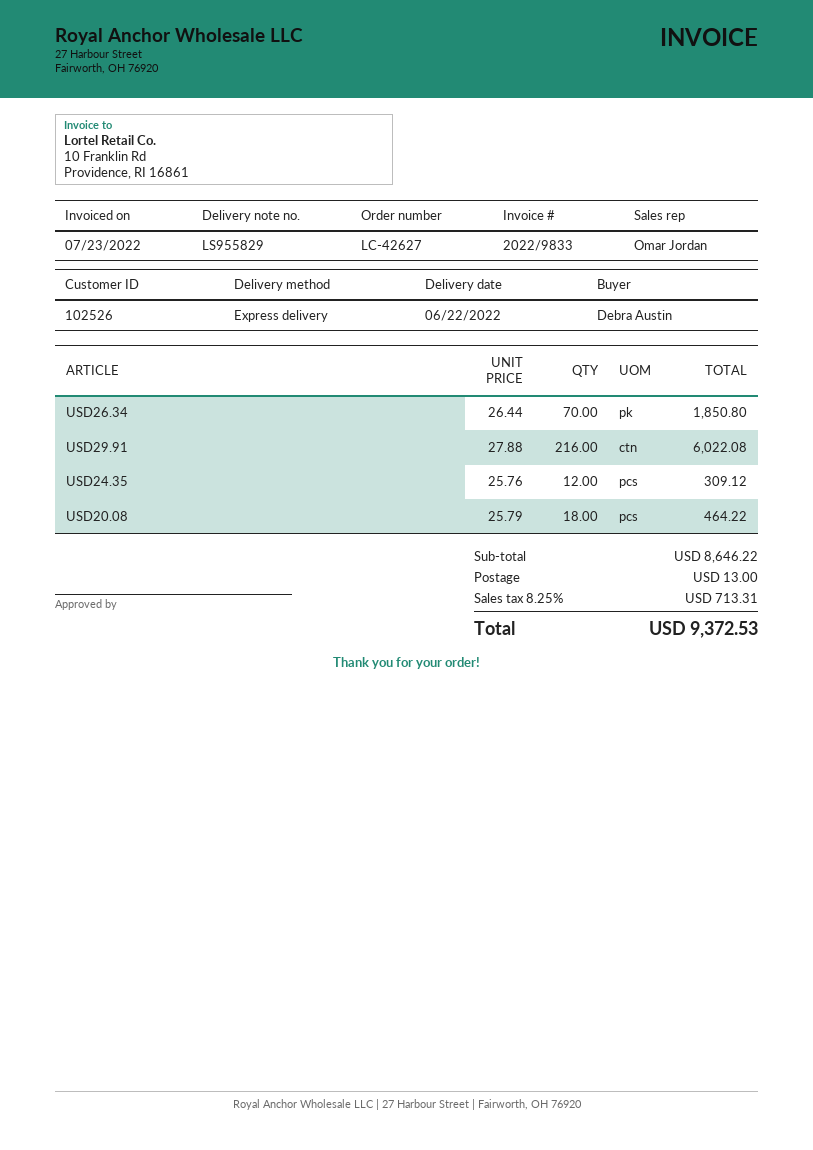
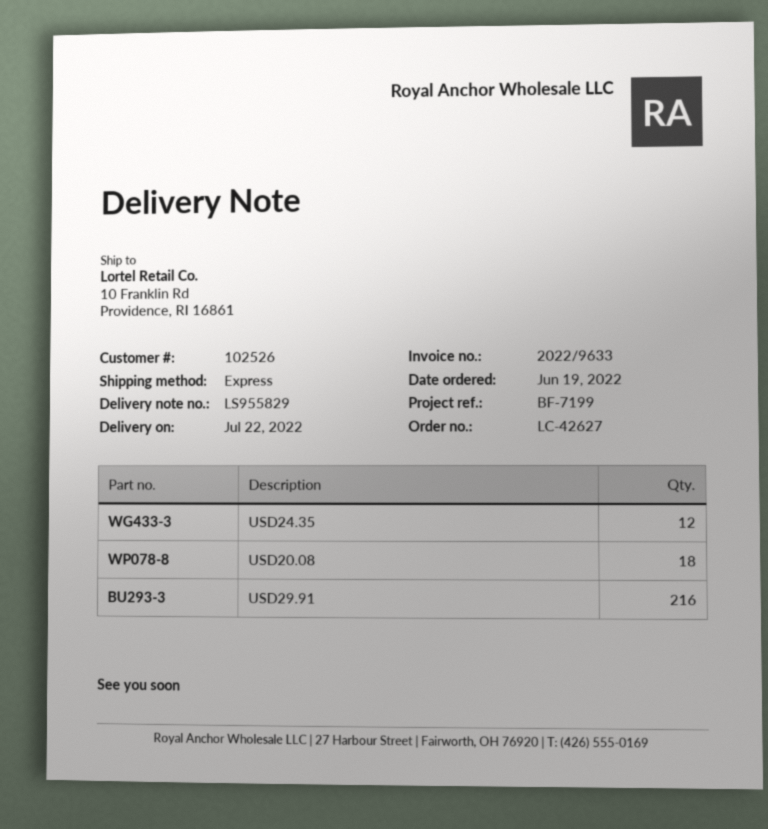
delivery date: 2022-06-22 -> 2022-07-22
invoice number: 2022/9833 -> 2022/9633
USD26.34: 70 -> none

